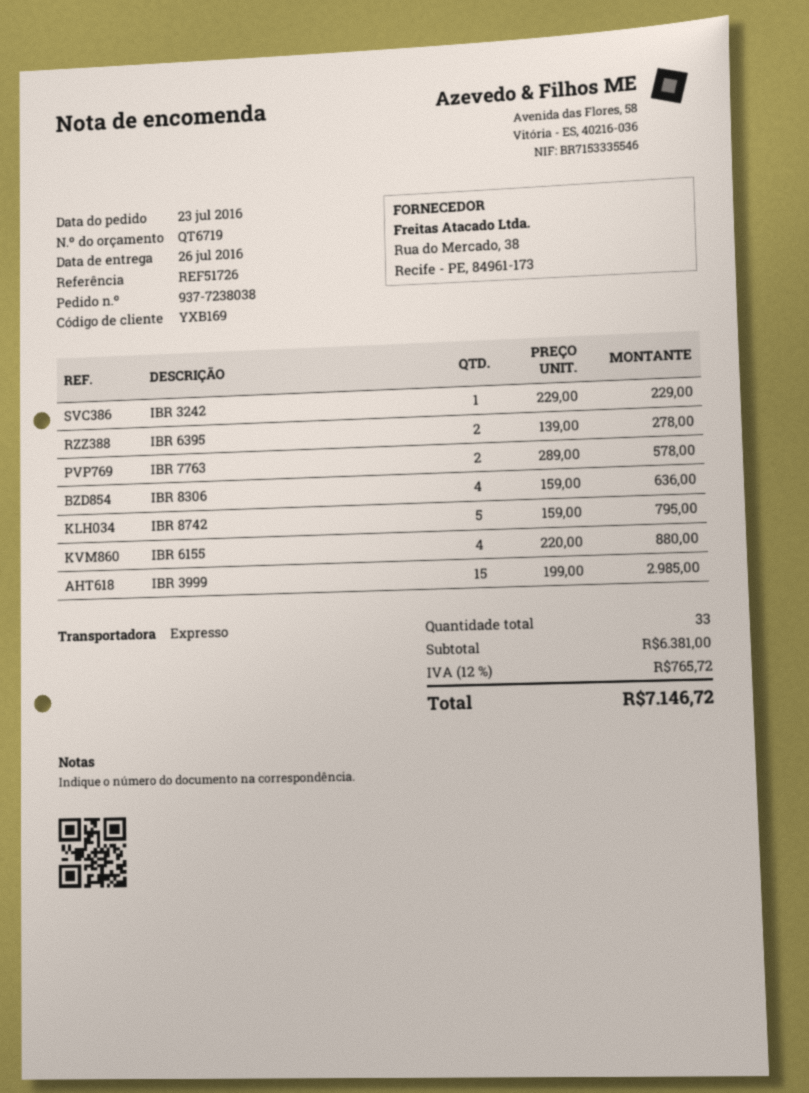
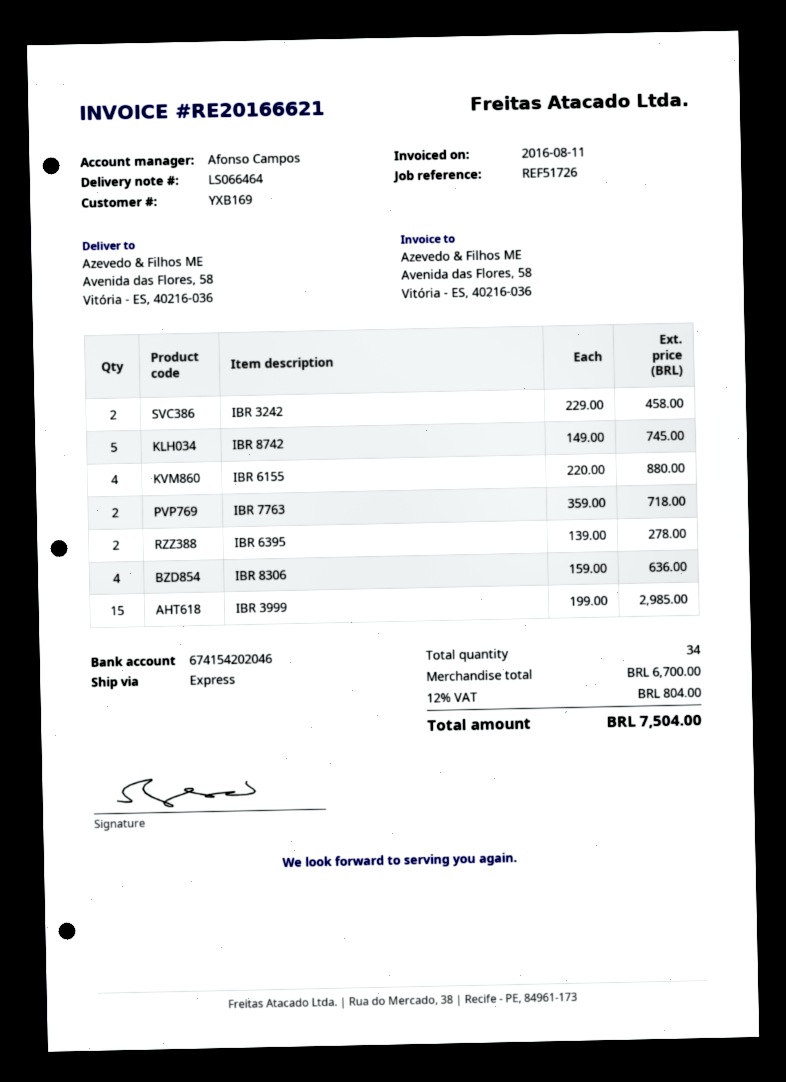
IBR 3242: 1 x 229.00 = 229.00 -> 2 x 229.00 = 458.00
IBR 7763: 2 x 289.00 = 578.00 -> 2 x 359.00 = 718.00
IBR 8742: 5 x 159.00 = 795.00 -> 5 x 149.00 = 745.00
total quantity: 33 -> 34
subtotal: 6381.00 -> 6700.00
tax: 12% = 765.72 -> 12% = 804.00
total: 7146.72 -> 7504.00

